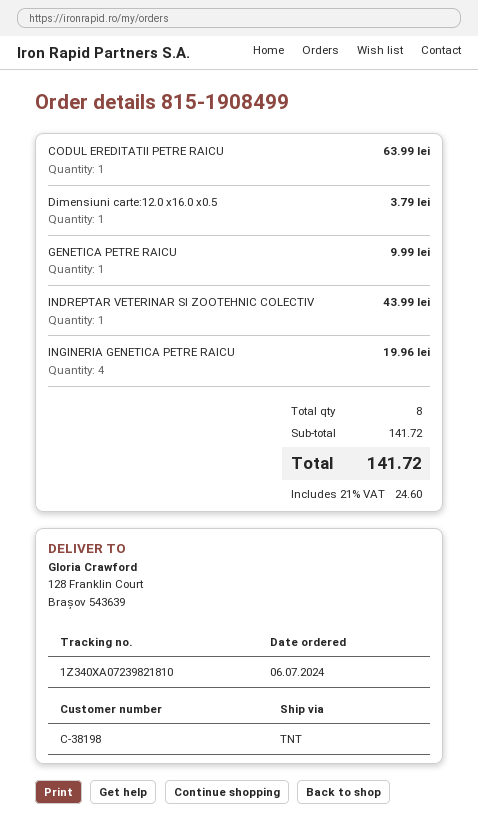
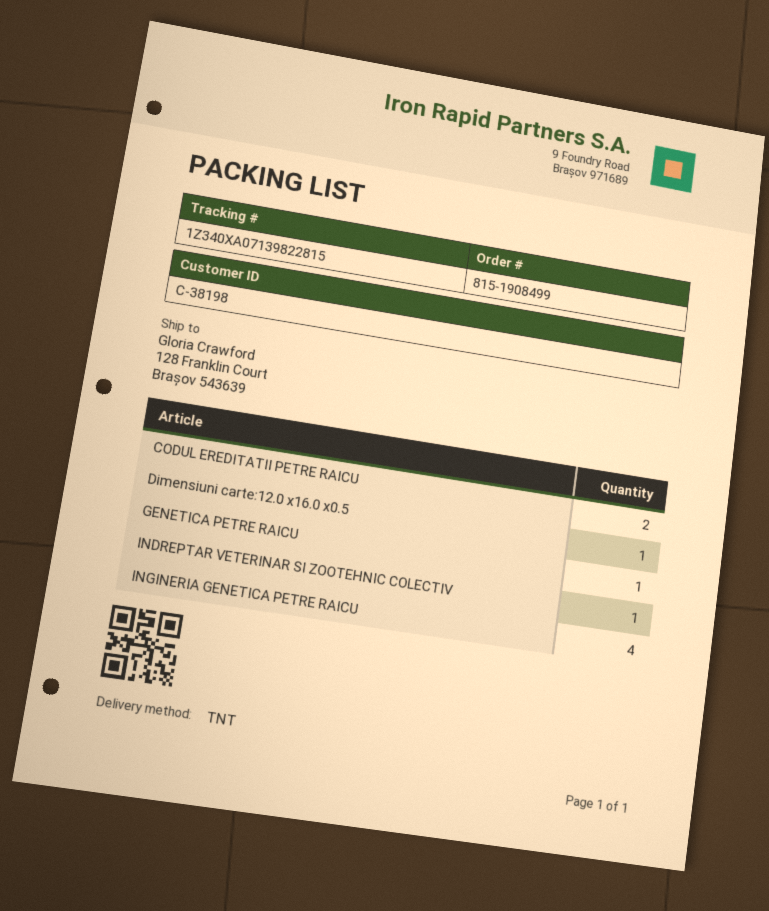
tracking number: 1Z340XA07239821810 -> 1Z340XA07139822815
CODUL EREDITATII PETRE RAICU: 1 -> 2

